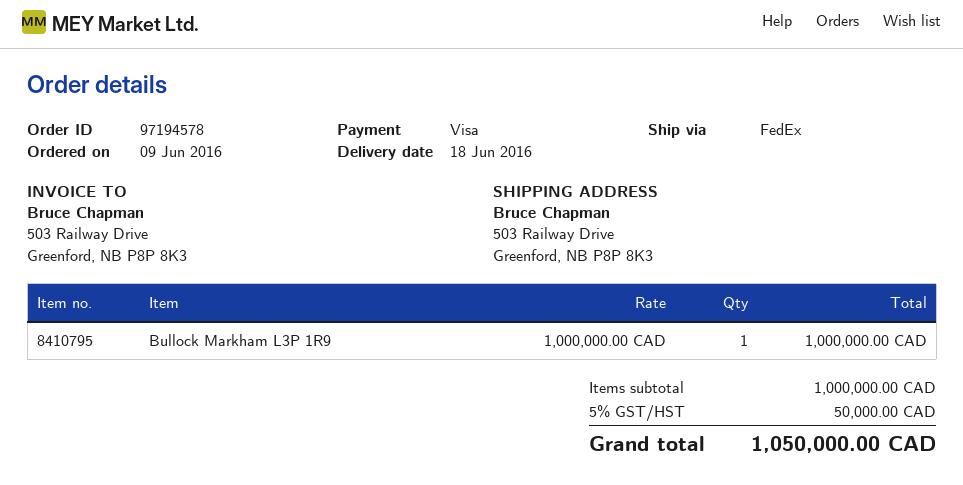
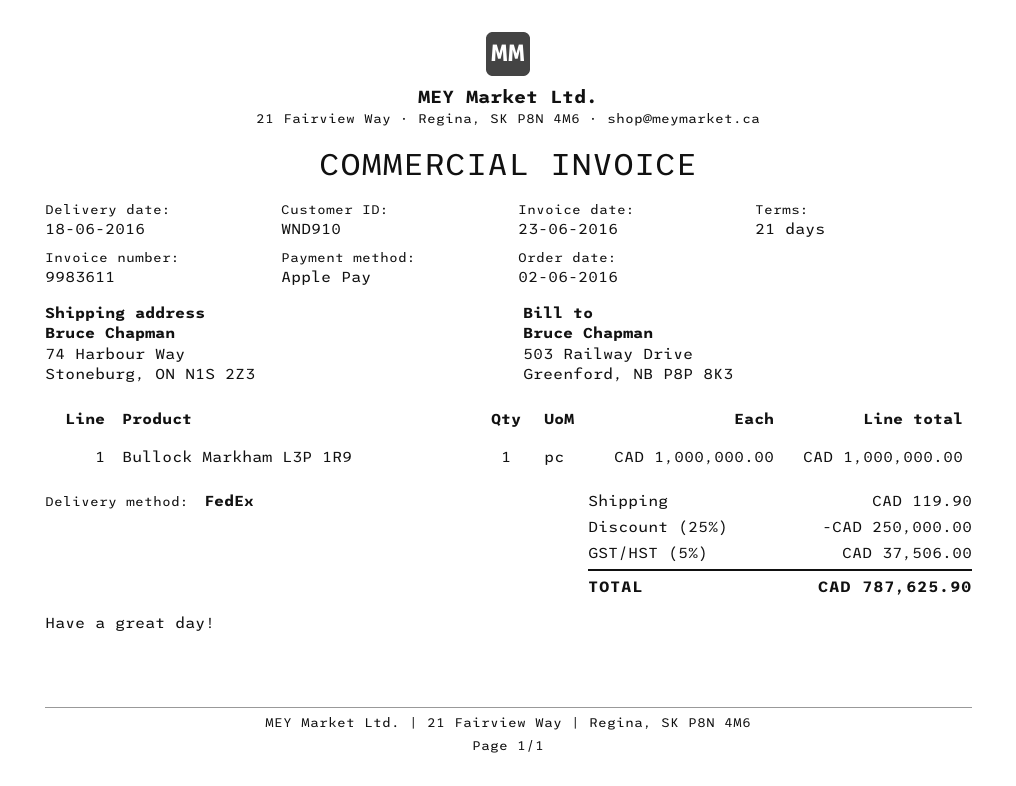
order date: 2016-06-09 -> 2016-06-02
payment method: Visa -> Apple Pay
ship to: 503 Railway Drive, Greenford, NB P8P 8K3 -> 74 Harbour Way, Stoneburg, ON N1S 2Z3
discount: none -> 25% = 250000.00
shipping: none -> 119.90
tax: 5% = 50000.00 -> 5% = 37506.00
total: 1050000.00 -> 787625.90

